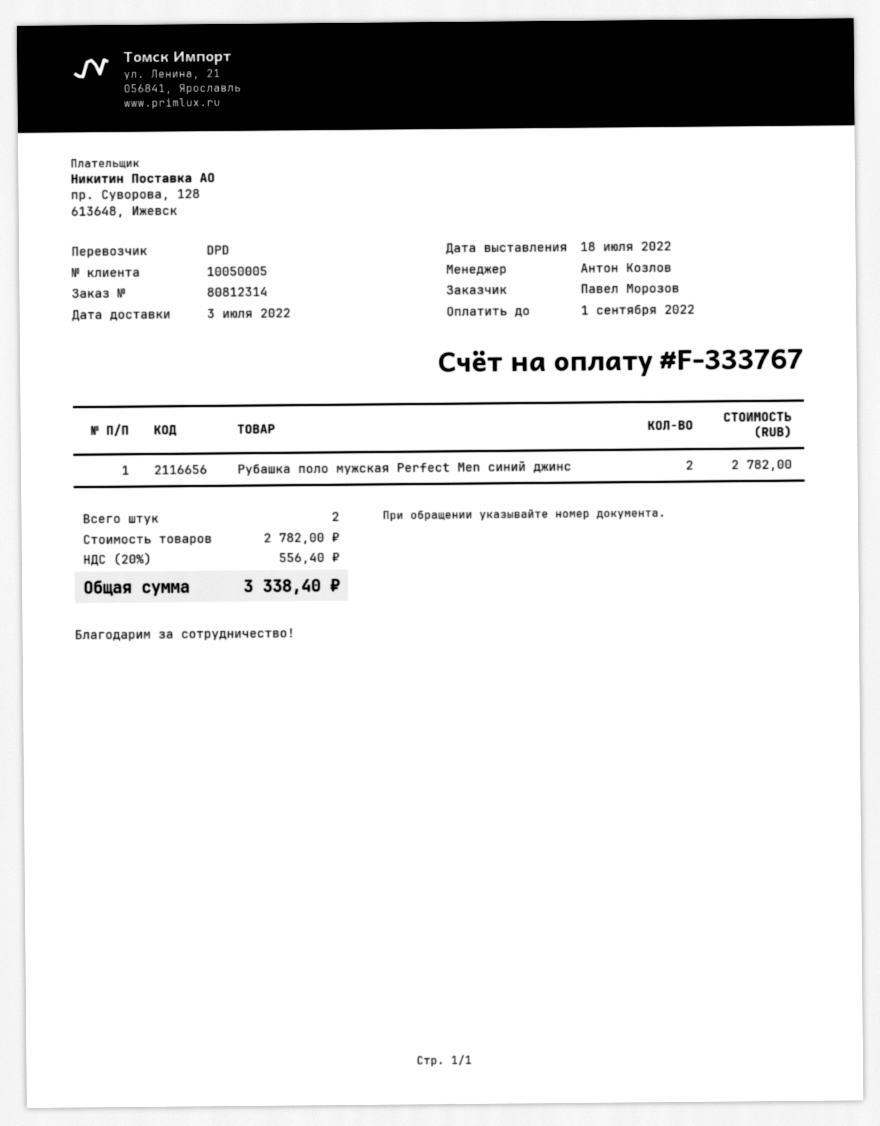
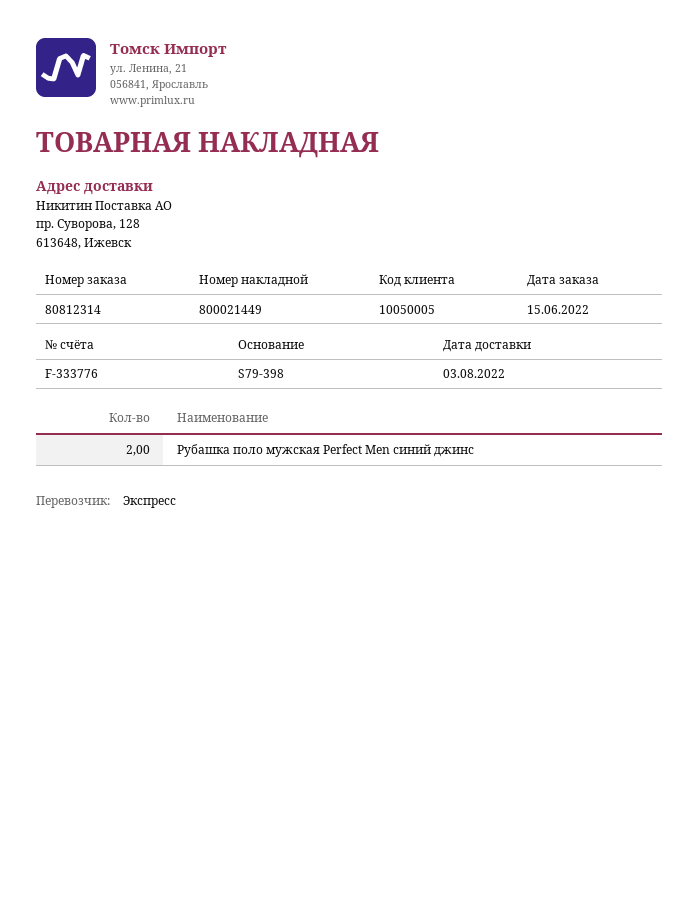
delivery date: 2022-07-03 -> 2022-08-03
invoice number: F-333767 -> F-333776
shipping method: DPD -> express

